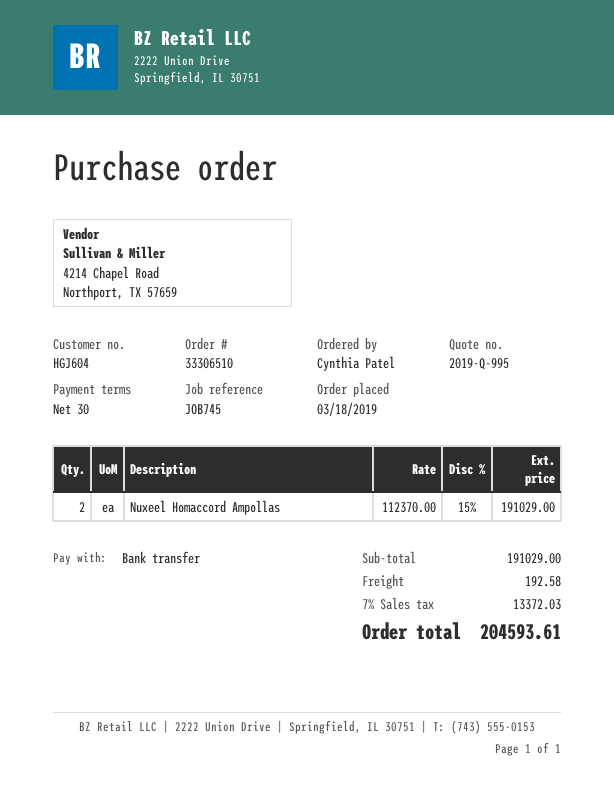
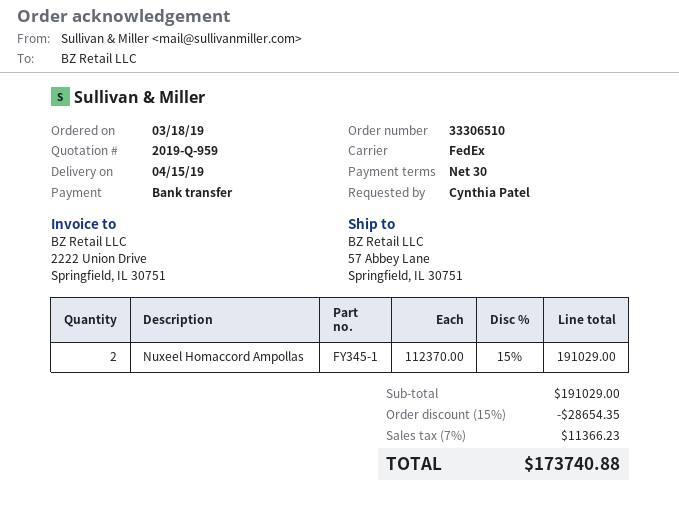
quote number: 2019-Q-995 -> 2019-Q-959
discount: none -> 15% = 28654.35
shipping: 192.58 -> none
tax: 7% = 13372.03 -> 7% = 11366.23
total: 204593.61 -> 173740.88

